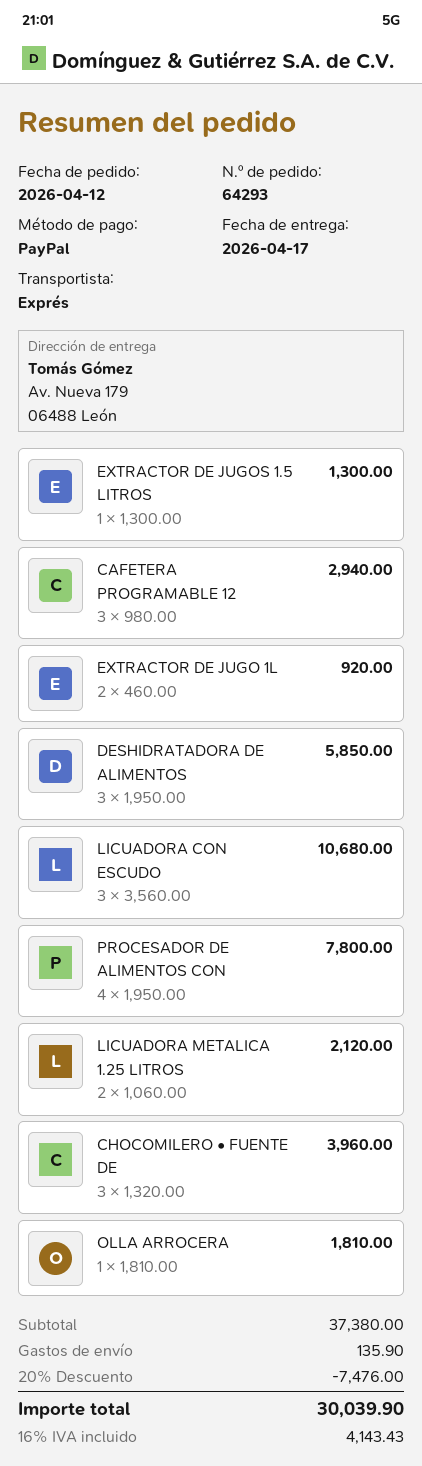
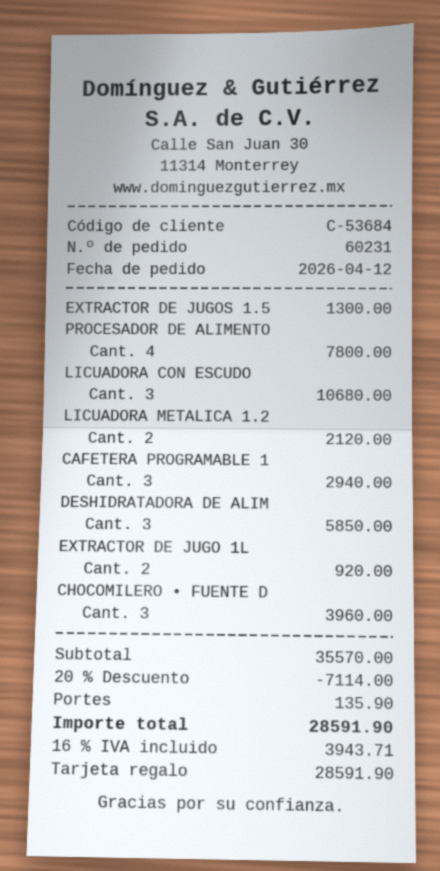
order number: 64293 -> 60231
payment method: PayPal -> gift card
OLLA ARROCERA: 1 for 1810.00 -> none
subtotal: 37380.00 -> 35570.00
discount: 20% = 7476.00 -> 20% = 7114.00
tax: 16% = 4143.43 -> 16% = 3943.71
total: 30039.90 -> 28591.90

